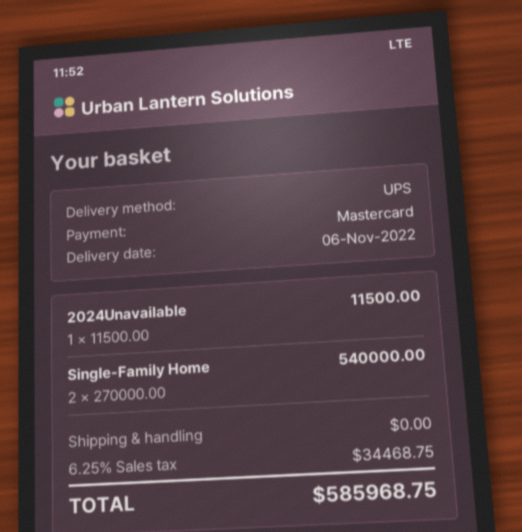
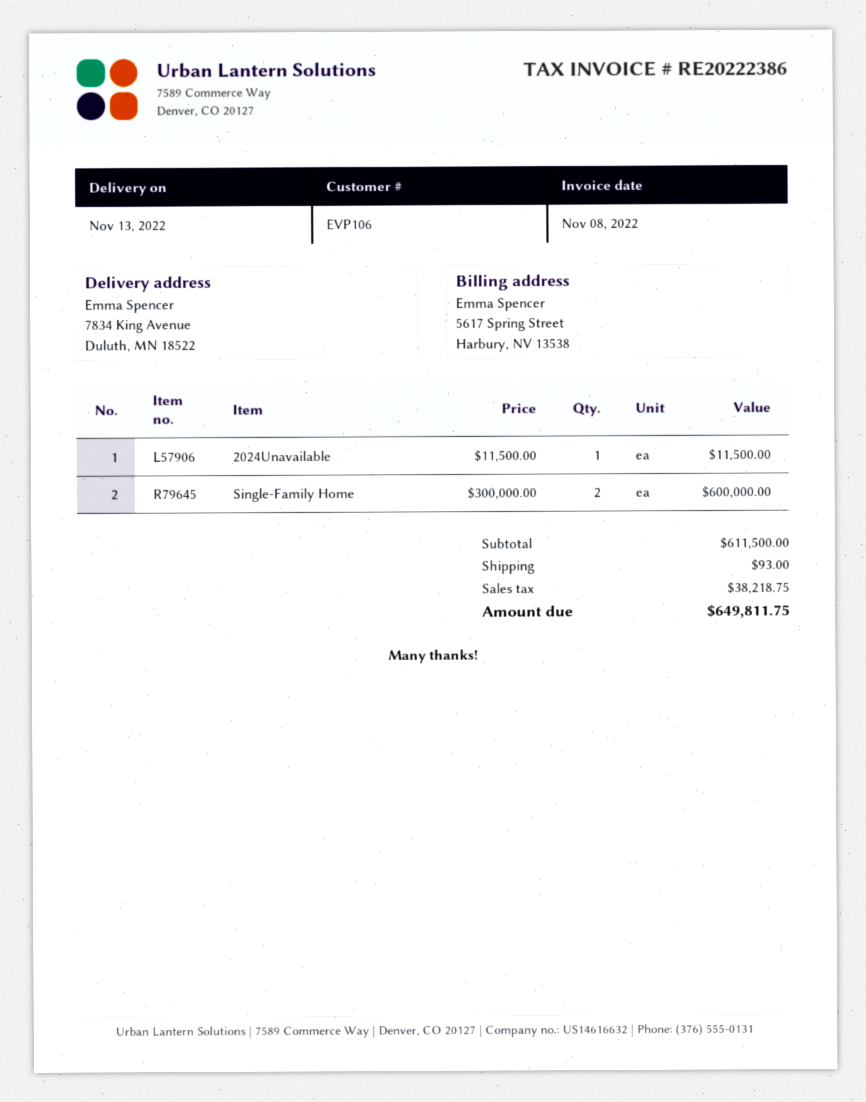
delivery date: 2022-11-06 -> 2022-11-13
Single-Family Home: 2 x 270000.00 = 540000.00 -> 2 x 300000.00 = 600000.00
shipping: 0.00 -> 93.00
tax: 34468.75 -> 38218.75
total: 585968.75 -> 649811.75

